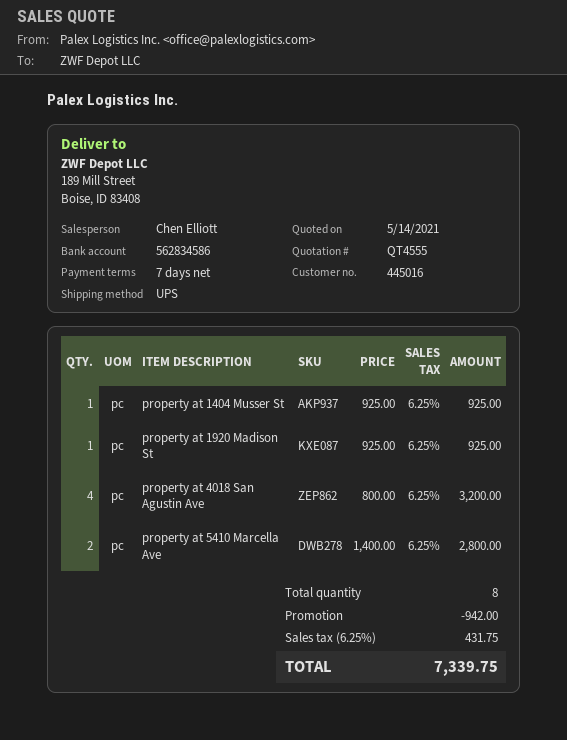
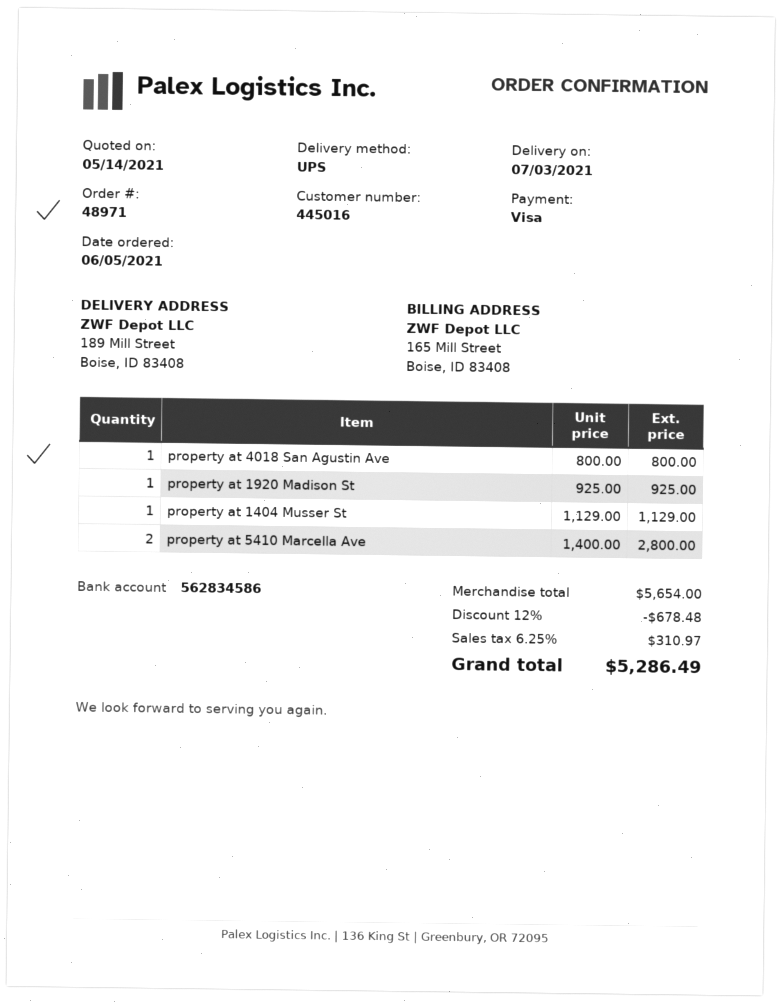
property at 1404 Musser St: 1 x 925.00 = 925.00 -> 1 x 1129.00 = 1129.00
property at 4018 San Agustin Ave: 4 x 800.00 = 3200.00 -> 1 x 800.00 = 800.00
discount: 942.00 -> 678.48
tax: 6.25% = 431.75 -> 6.25% = 310.97
total: 7339.75 -> 5286.49

